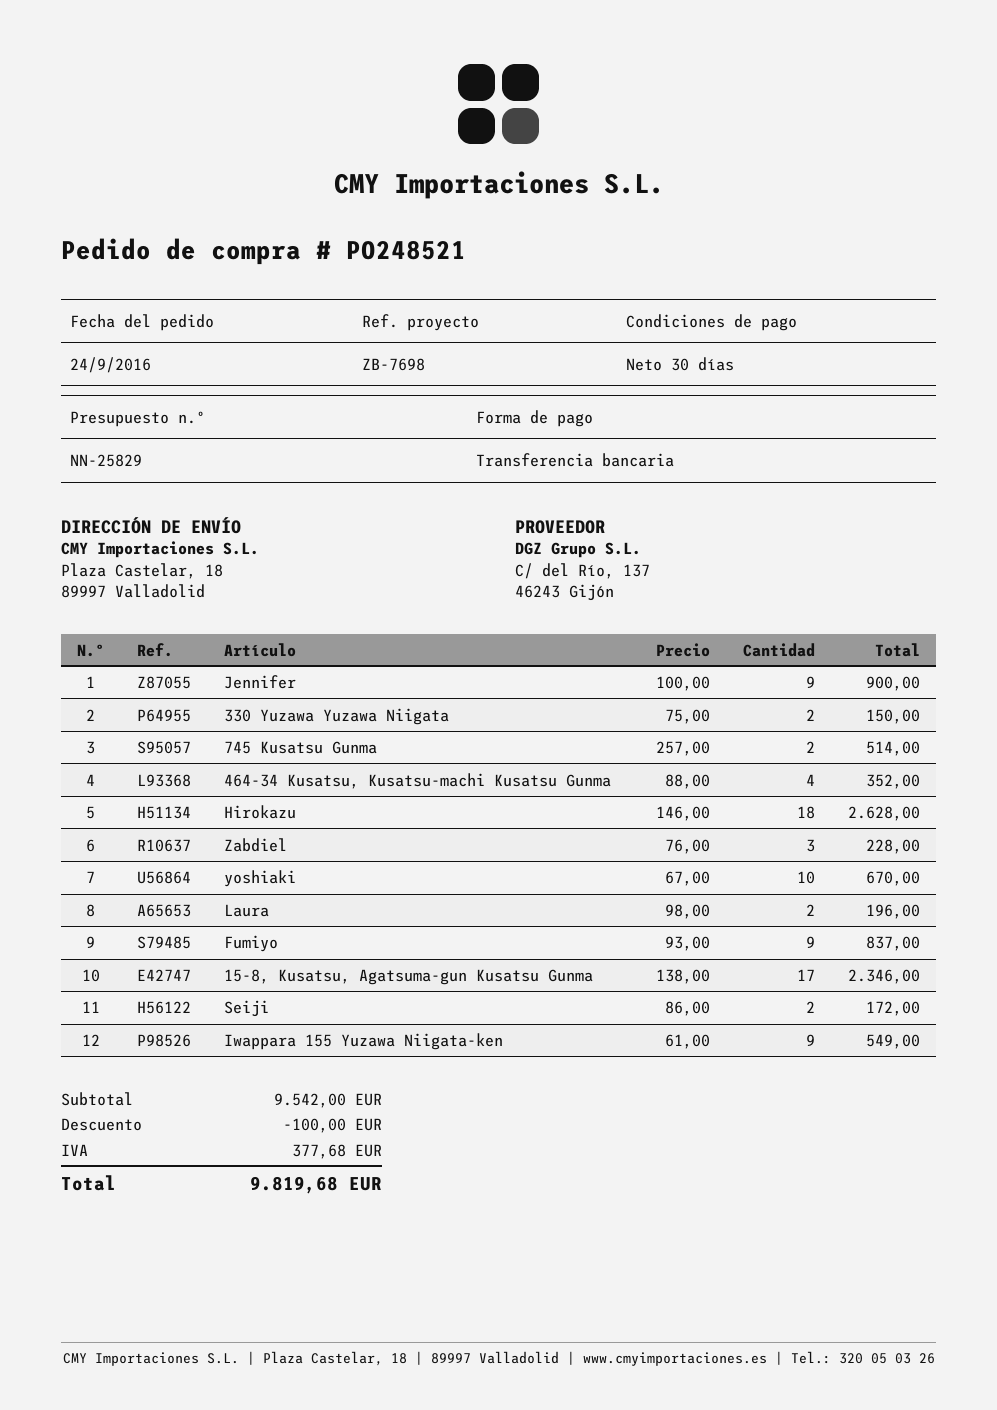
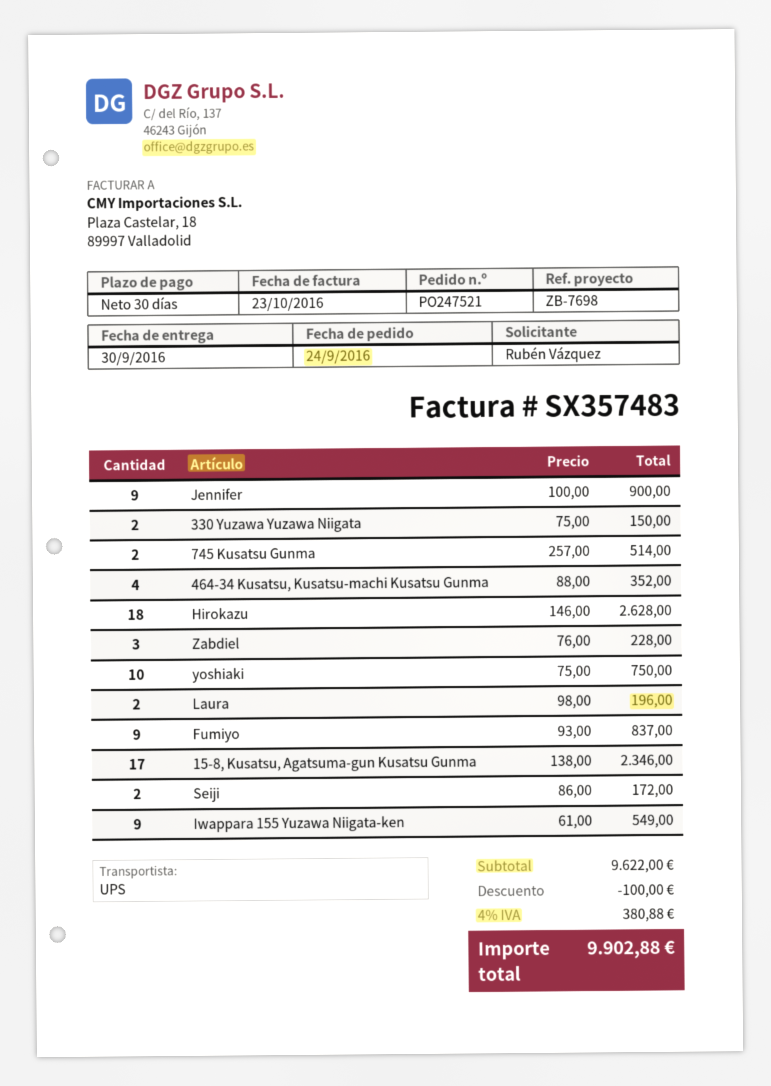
order number: PO248521 -> PO247521
yoshiaki: 10 x 67.00 = 670.00 -> 10 x 75.00 = 750.00
subtotal: 9542.00 -> 9622.00
tax: 377.68 -> 380.88
total: 9819.68 -> 9902.88

